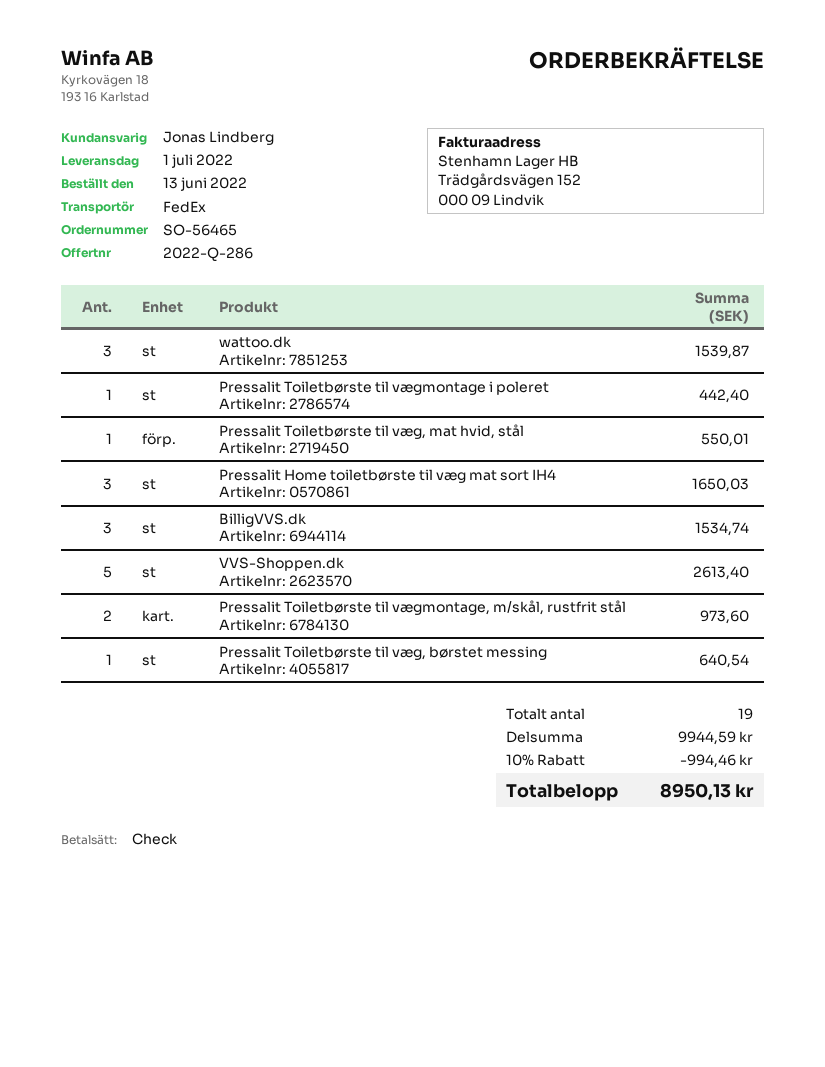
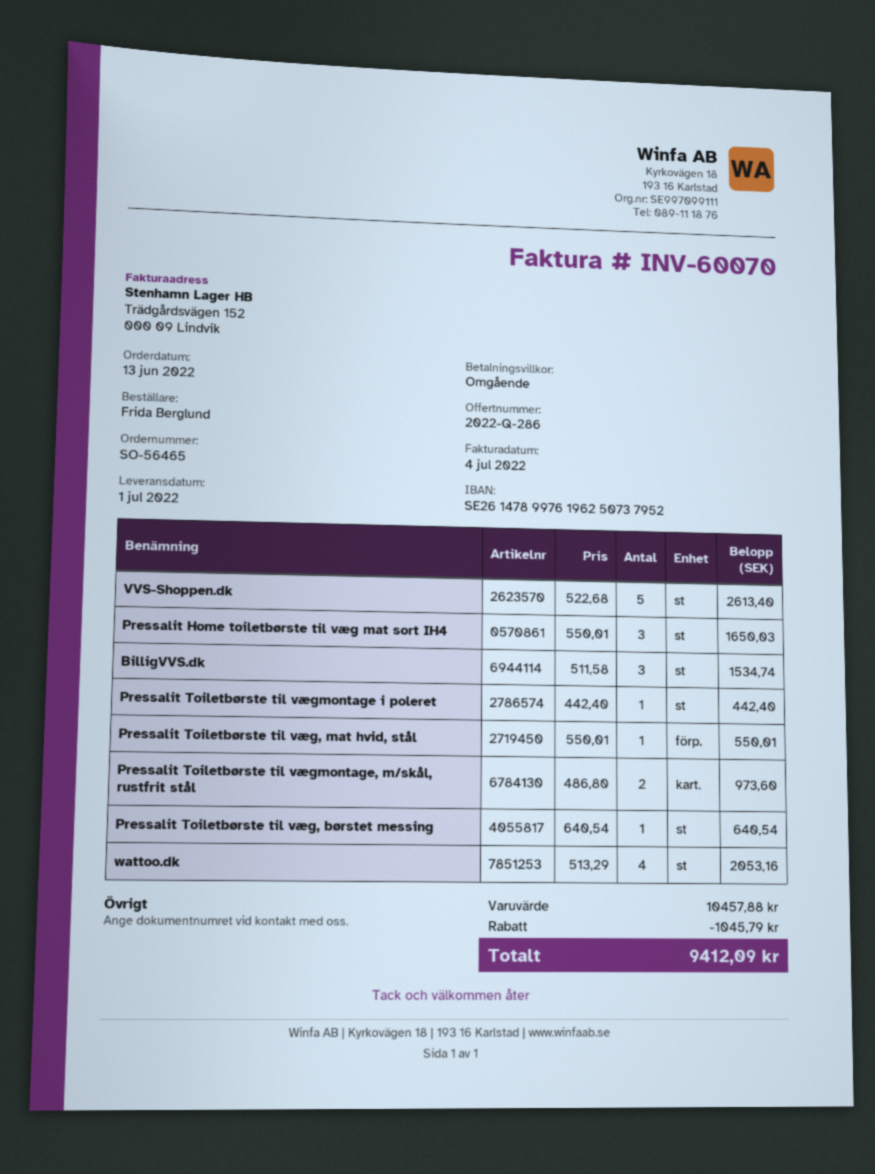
wattoo.dk: 3 for 1539.87 -> 4 for 2053.16
subtotal: 9944.59 -> 10457.88
discount: 994.46 -> 1045.79
total: 8950.13 -> 9412.09

